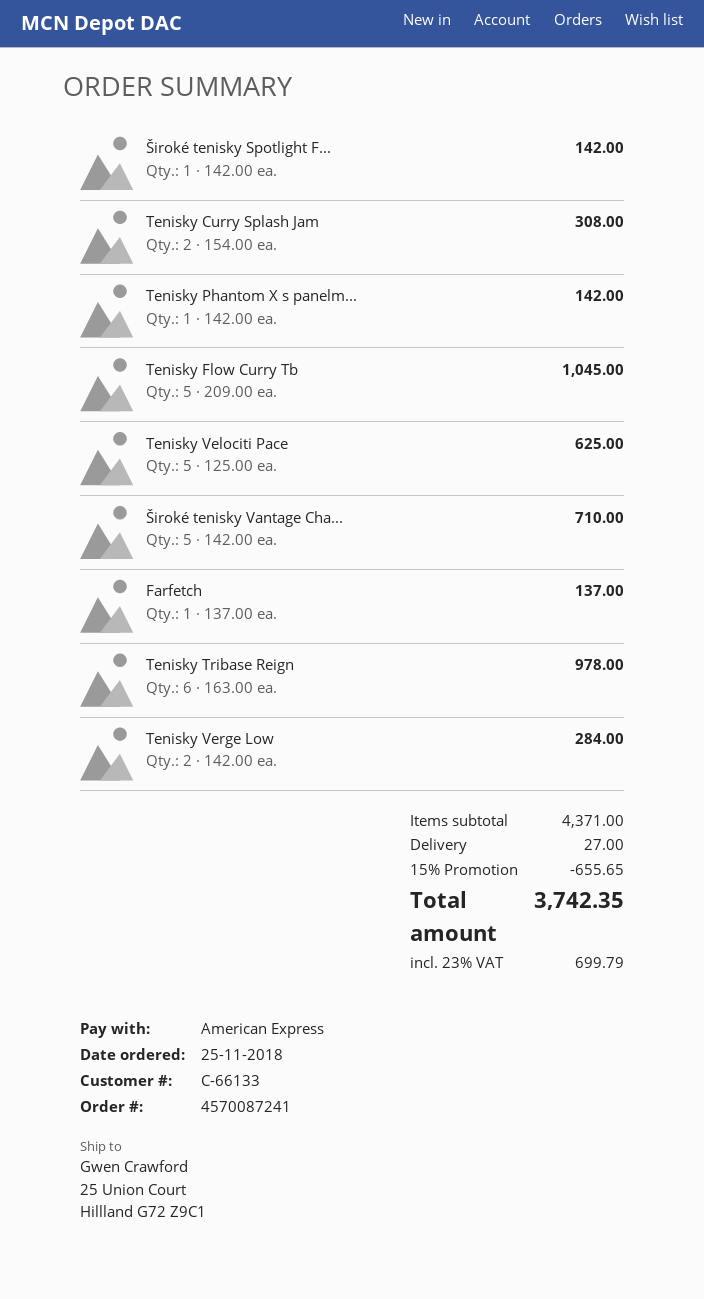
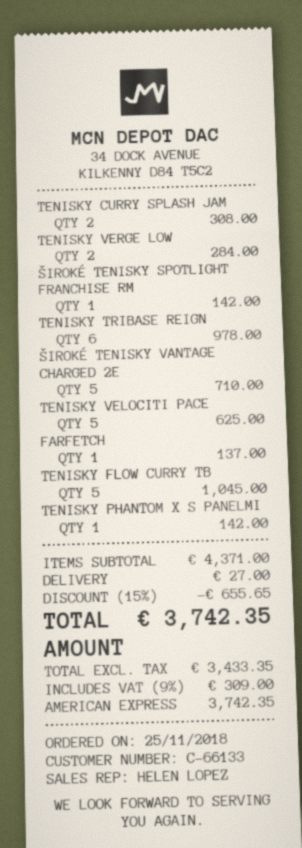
tax: 23% = 699.79 -> 9% = 309.00

